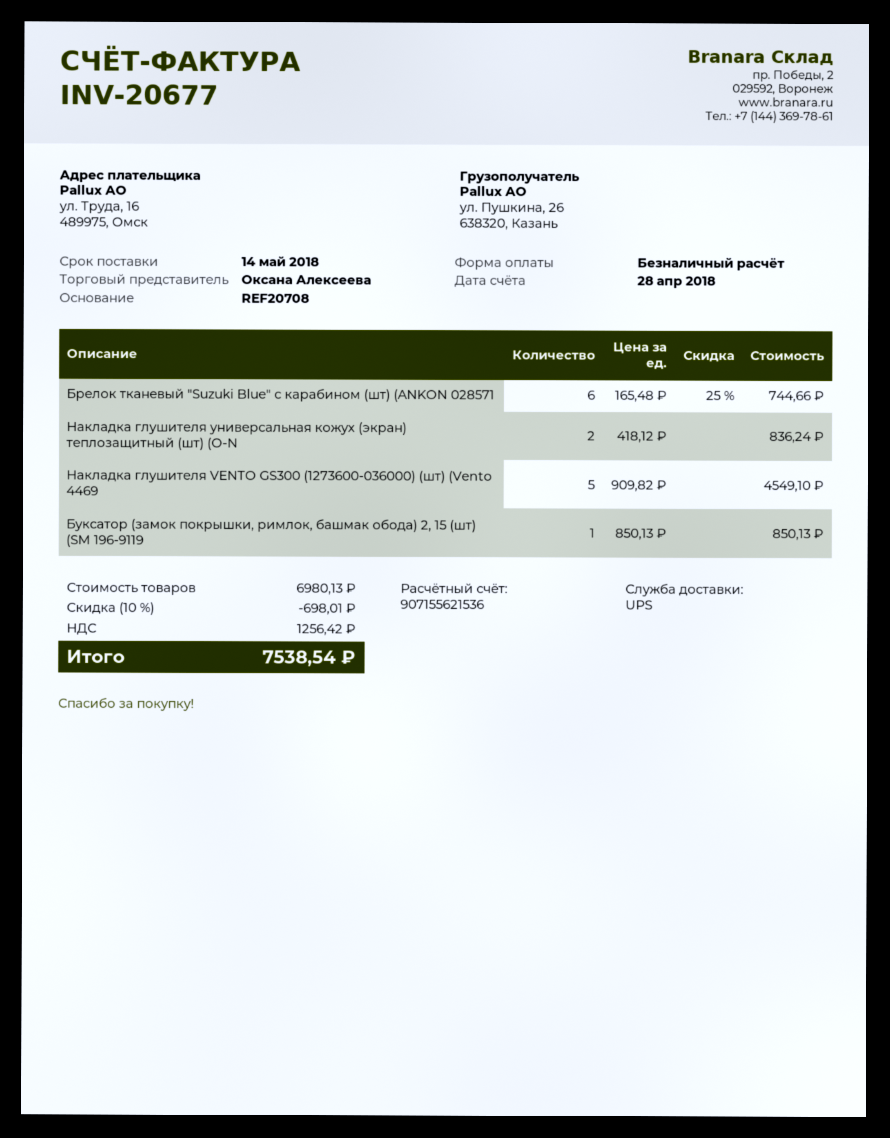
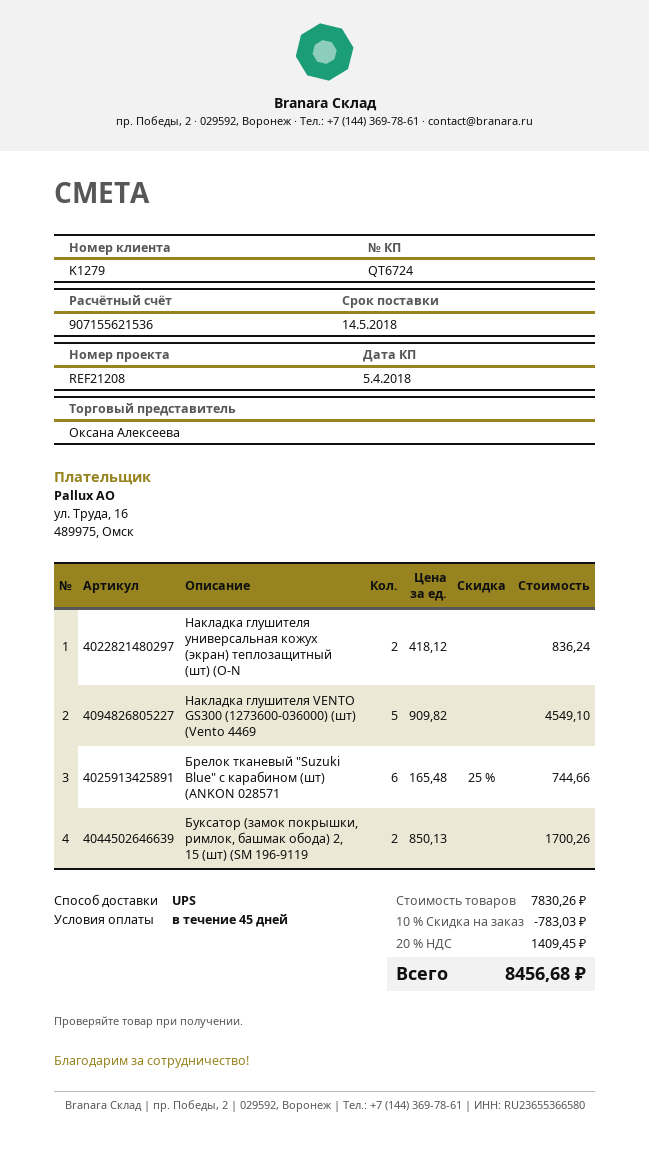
reference: REF20708 -> REF21208
Буксатор (замок покрышки, римлок, башмак обода) 2, 15 (шт) (SM 196-9119: 1 x 850.13 = 850.13 -> 2 x 850.13 = 1700.26
subtotal: 6980.13 -> 7830.26
discount: 10% = 698.01 -> 10% = 783.03
tax: 1256.42 -> 1409.45
total: 7538.54 -> 8456.68

